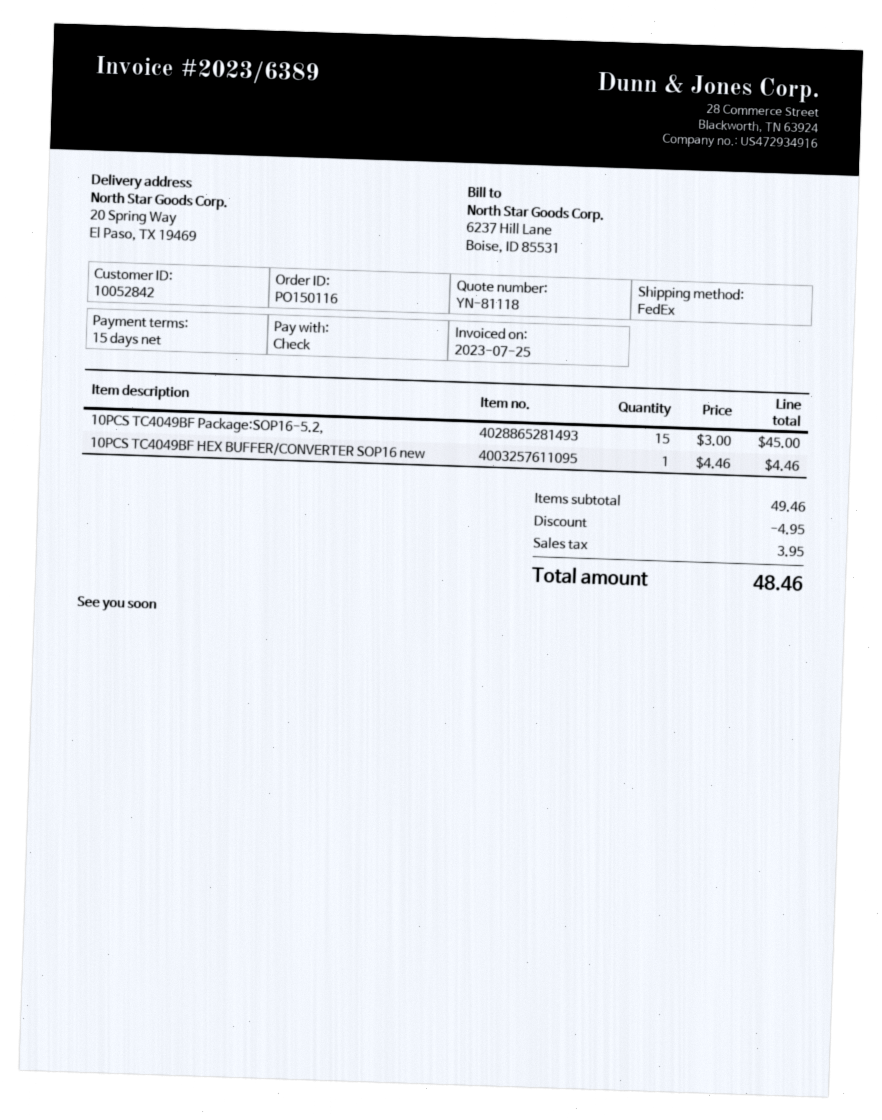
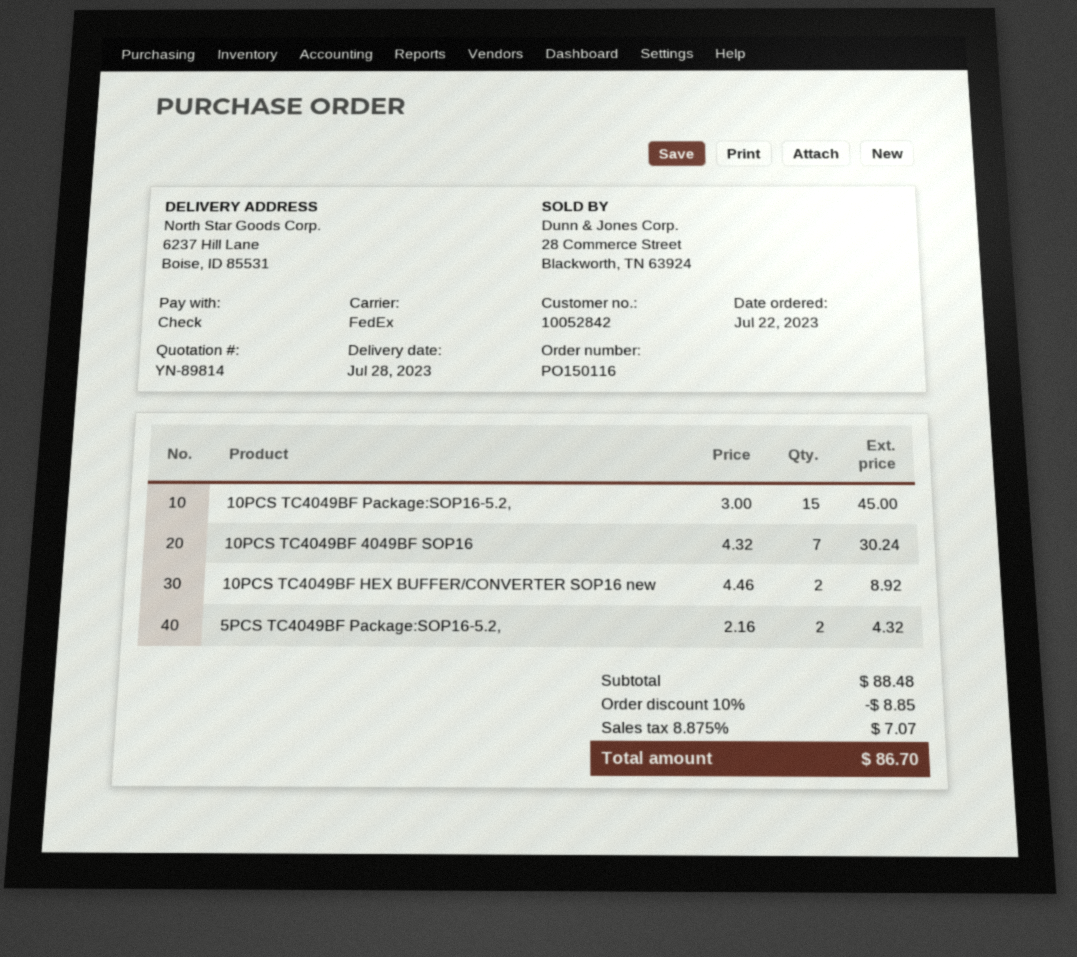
quote number: YN-81118 -> YN-89814
ship to: 20 Spring Way, El Paso, TX 19469 -> 6237 Hill Lane, Boise, ID 85531
10PCS TC4049BF HEX BUFFER/CONVERTER SOP16 new: 1 x 4.46 = 4.46 -> 2 x 4.46 = 8.92
10PCS TC4049BF 4049BF SOP16: none -> 7 x 4.32 = 30.24
5PCS TC4049BF Package:SOP16-5.2,: none -> 2 x 2.16 = 4.32
subtotal: 49.46 -> 88.48
discount: 4.95 -> 8.85
tax: 3.95 -> 7.07
total: 48.46 -> 86.70

